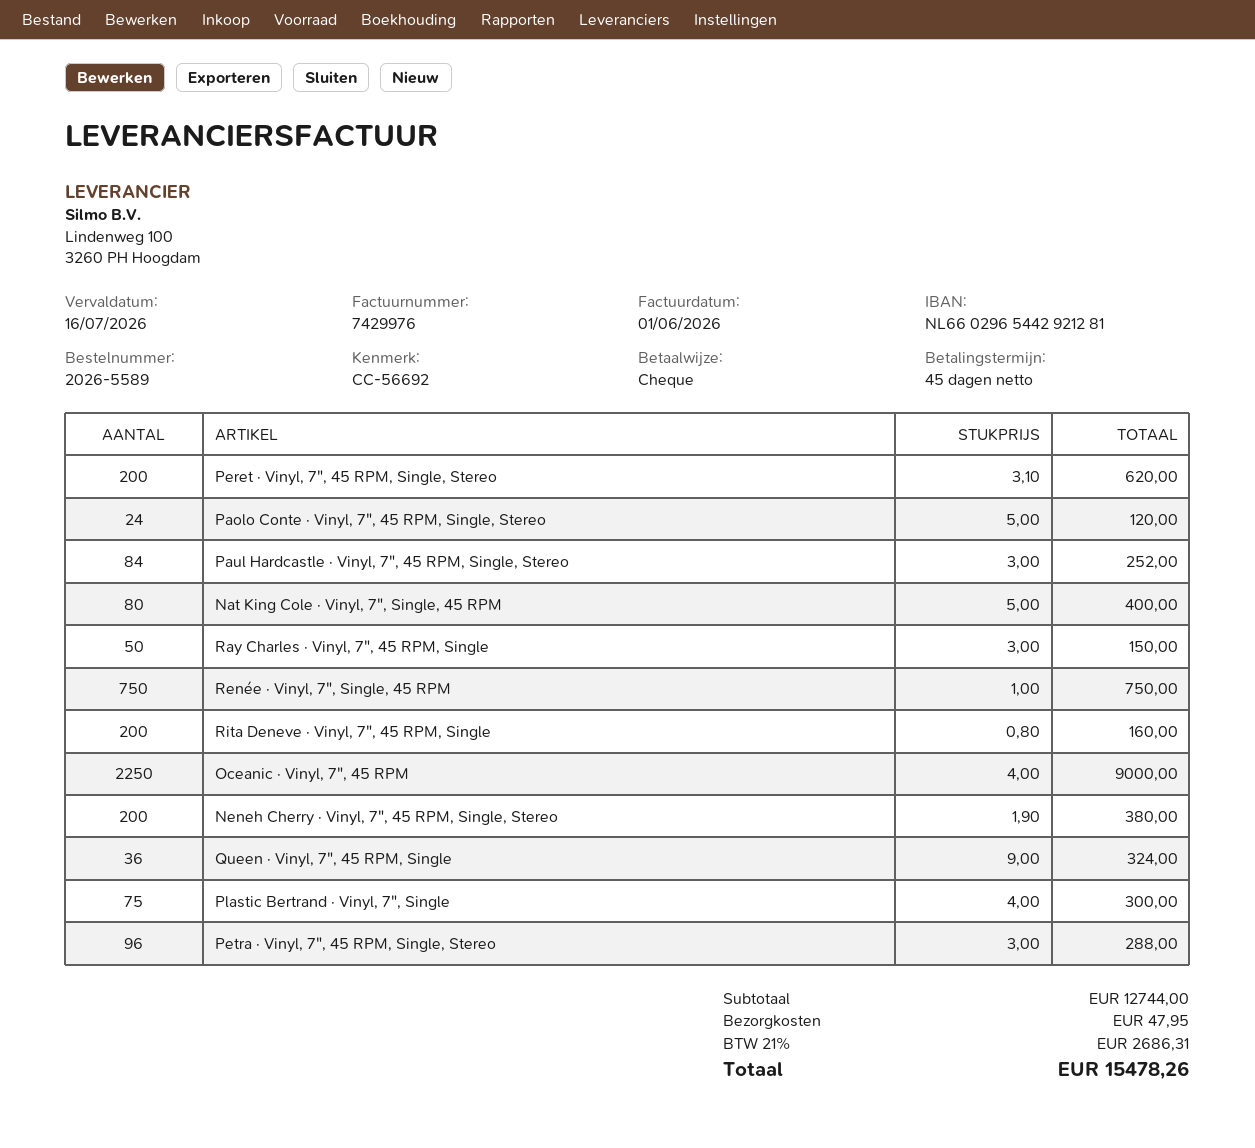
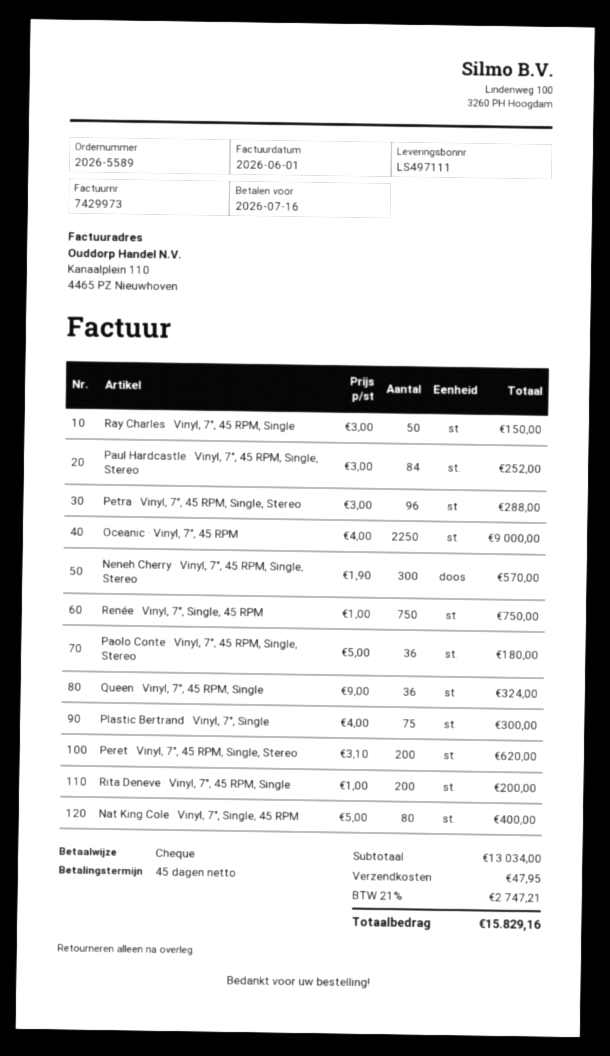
invoice number: 7429976 -> 7429973
Paolo Conte · Vinyl, 7", 45 RPM, Single, Stereo: 24 x 5.00 = 120.00 -> 36 x 5.00 = 180.00
Rita Deneve · Vinyl, 7", 45 RPM, Single: 200 x 0.80 = 160.00 -> 200 x 1.00 = 200.00
Neneh Cherry · Vinyl, 7", 45 RPM, Single, Stereo: 200 x 1.90 = 380.00 -> 300 x 1.90 = 570.00
subtotal: 12744.00 -> 13034.00
tax: 21% = 2686.31 -> 21% = 2747.21
total: 15478.26 -> 15829.16

